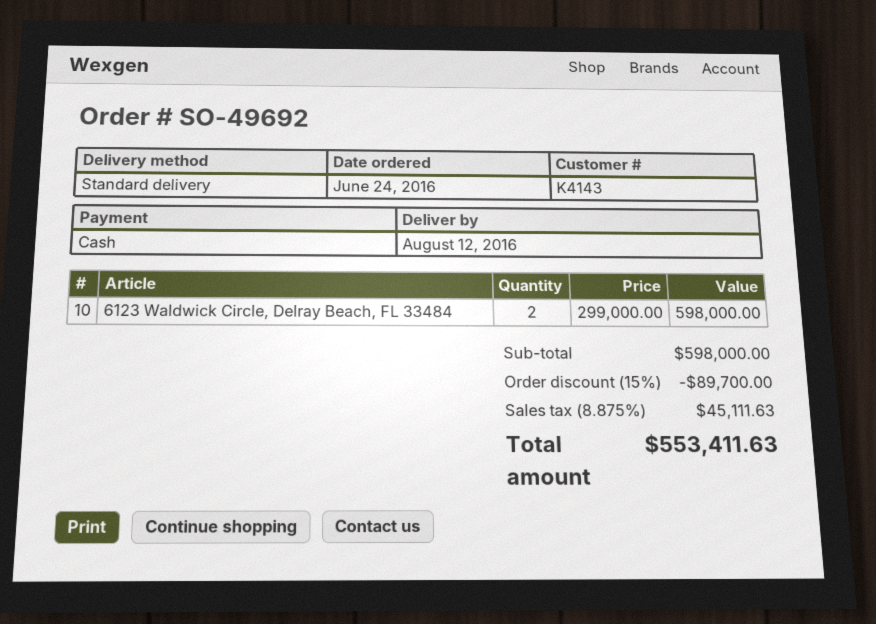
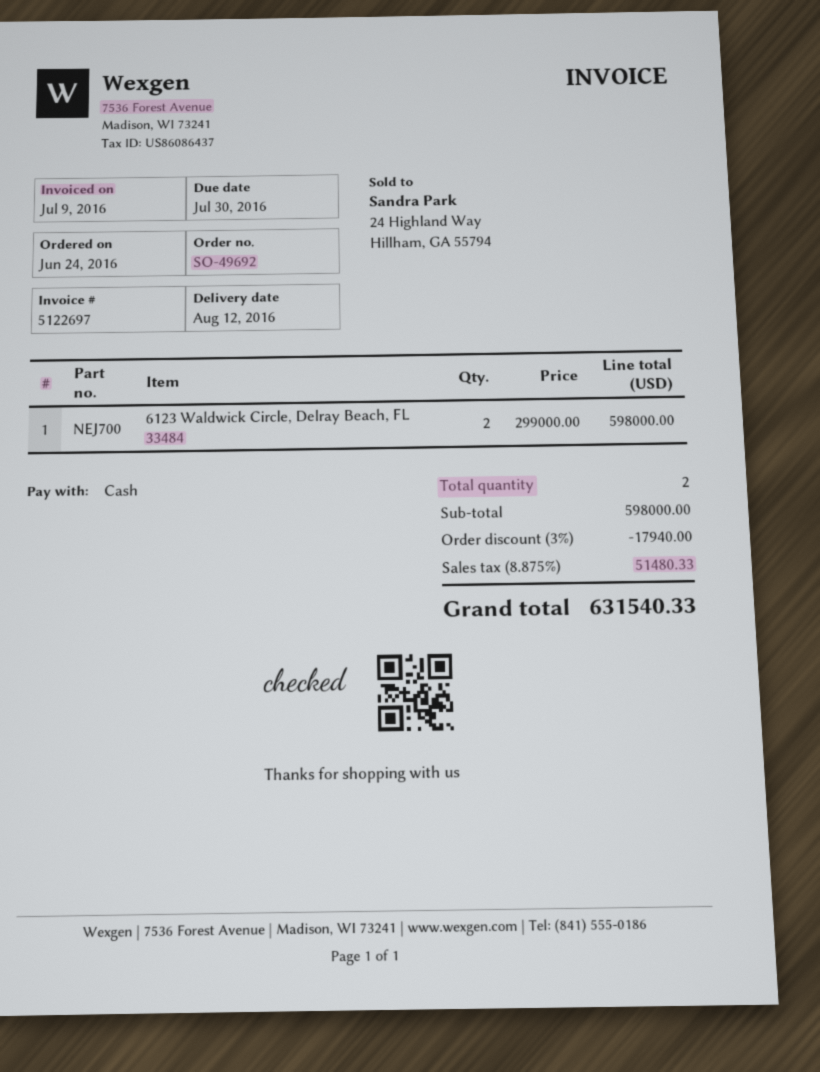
discount: 15% = 89700.00 -> 3% = 17940.00
tax: 8.875% = 45111.63 -> 8.875% = 51480.33
total: 553411.63 -> 631540.33

